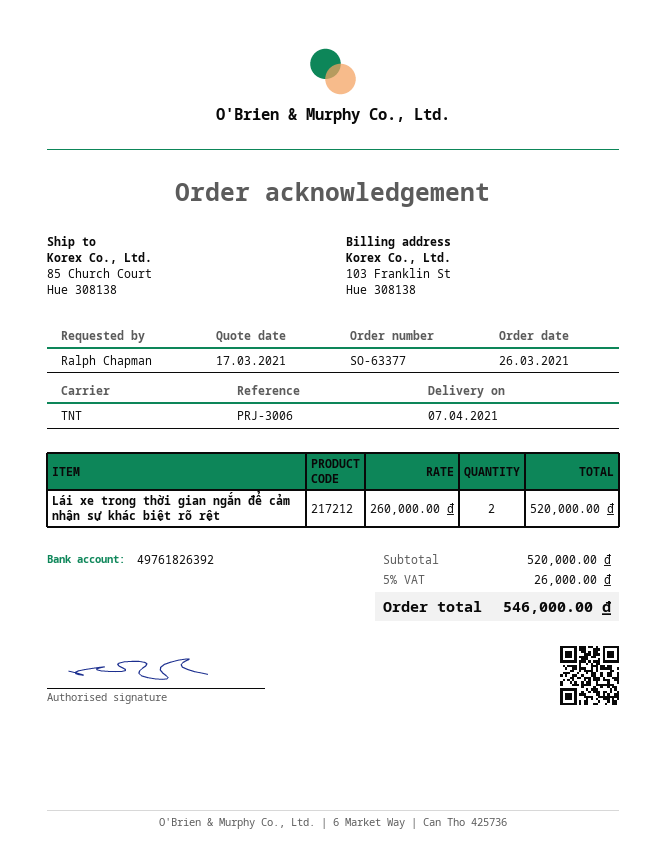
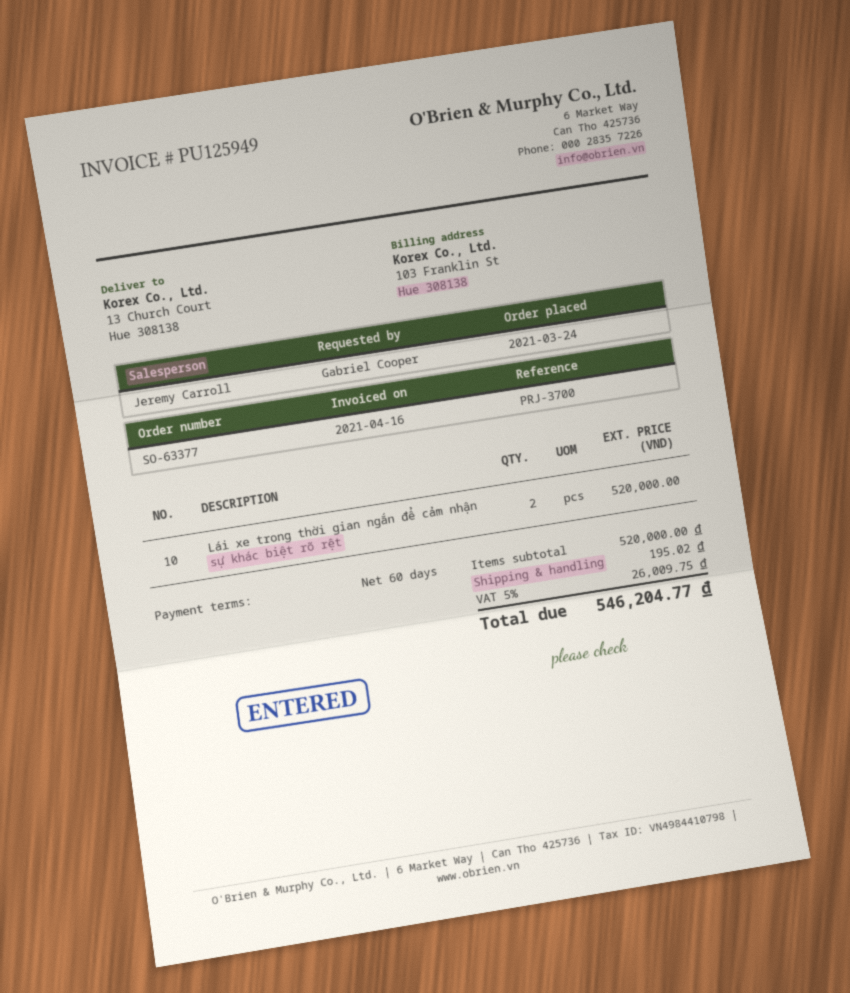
order date: 2021-03-26 -> 2021-03-24
reference: PRJ-3006 -> PRJ-3700
ordered by: Ralph Chapman -> Gabriel Cooper
ship to: 85 Church Court, Hue 308138 -> 13 Church Court, Hue 308138
shipping: none -> 195.02
tax: 5% = 26000.00 -> 5% = 26009.75
total: 546000.00 -> 546204.77

